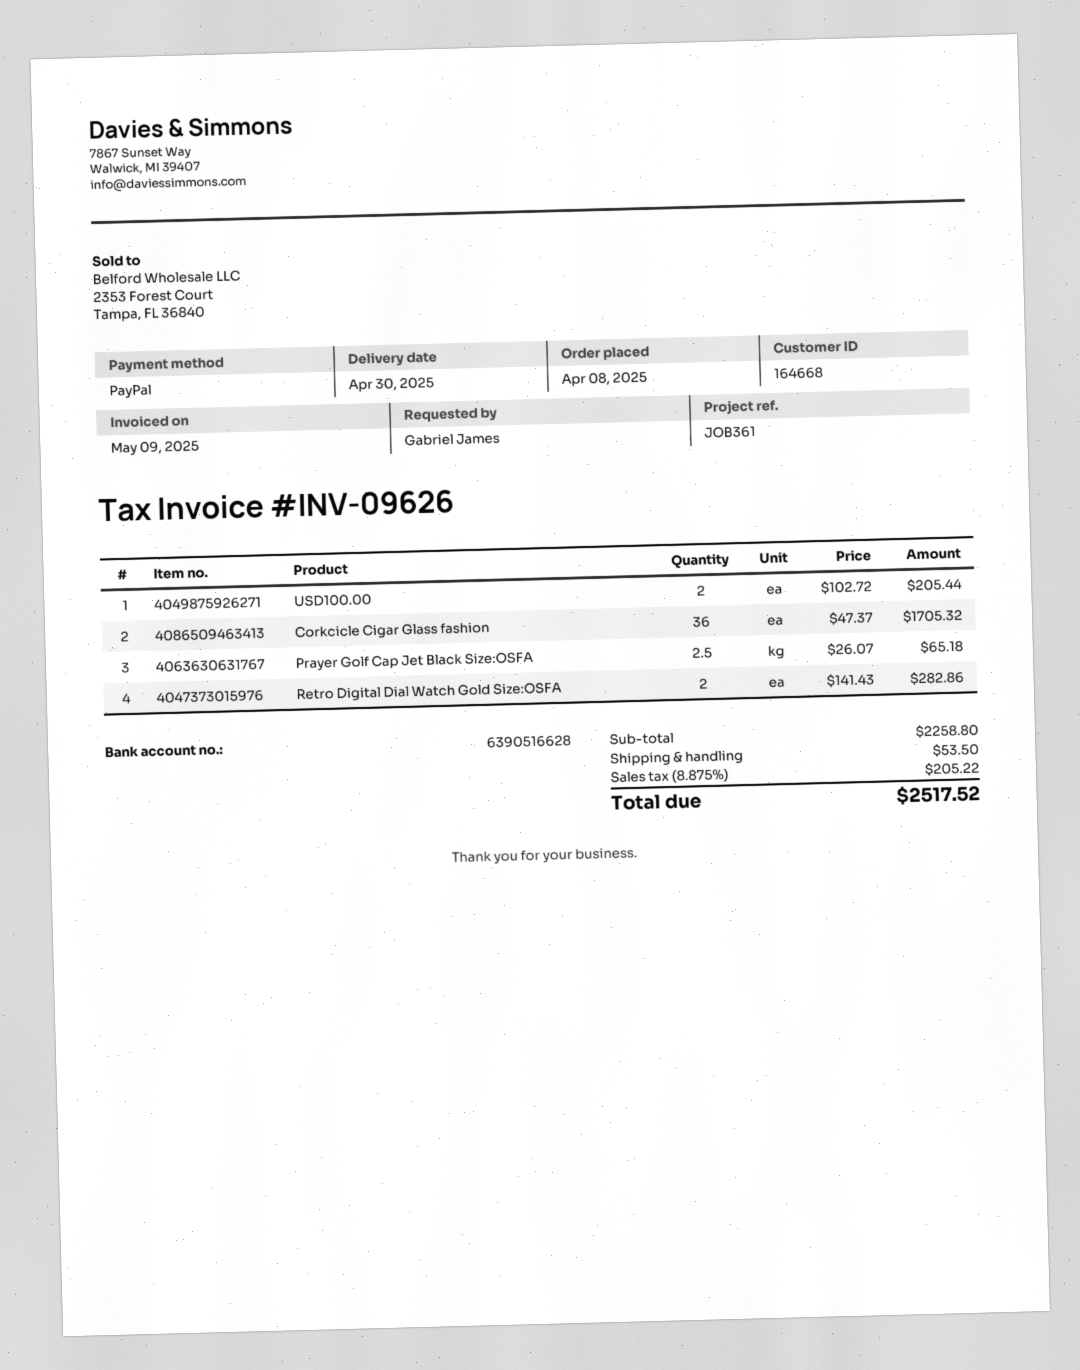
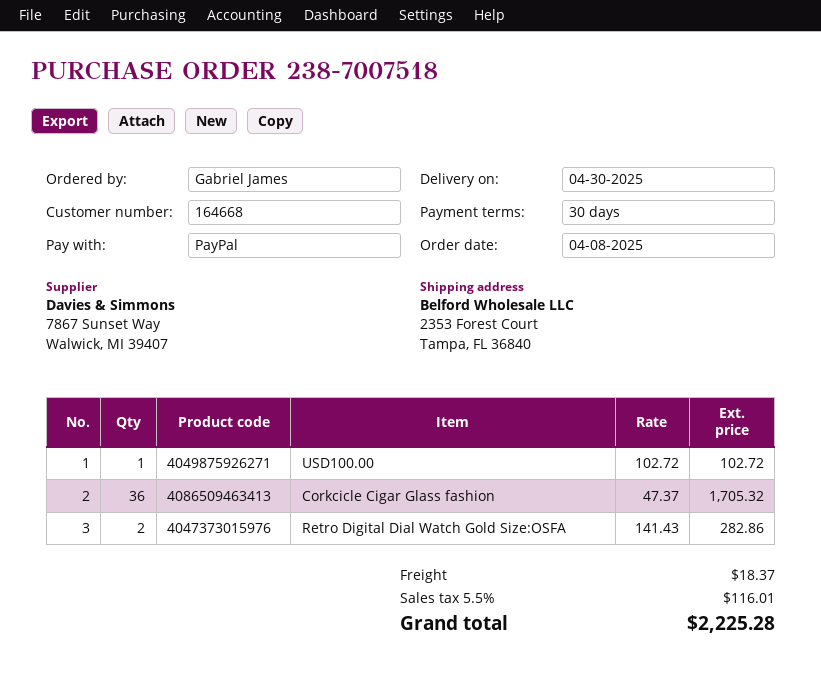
USD100.00: 2 x 102.72 = 205.44 -> 1 x 102.72 = 102.72
Prayer Golf Cap Jet Black Size:OSFA: 2.5 x 26.07 = 65.18 -> none
shipping: 53.50 -> 18.37
tax: 8.875% = 205.22 -> 5.5% = 116.01
total: 2517.52 -> 2225.28

